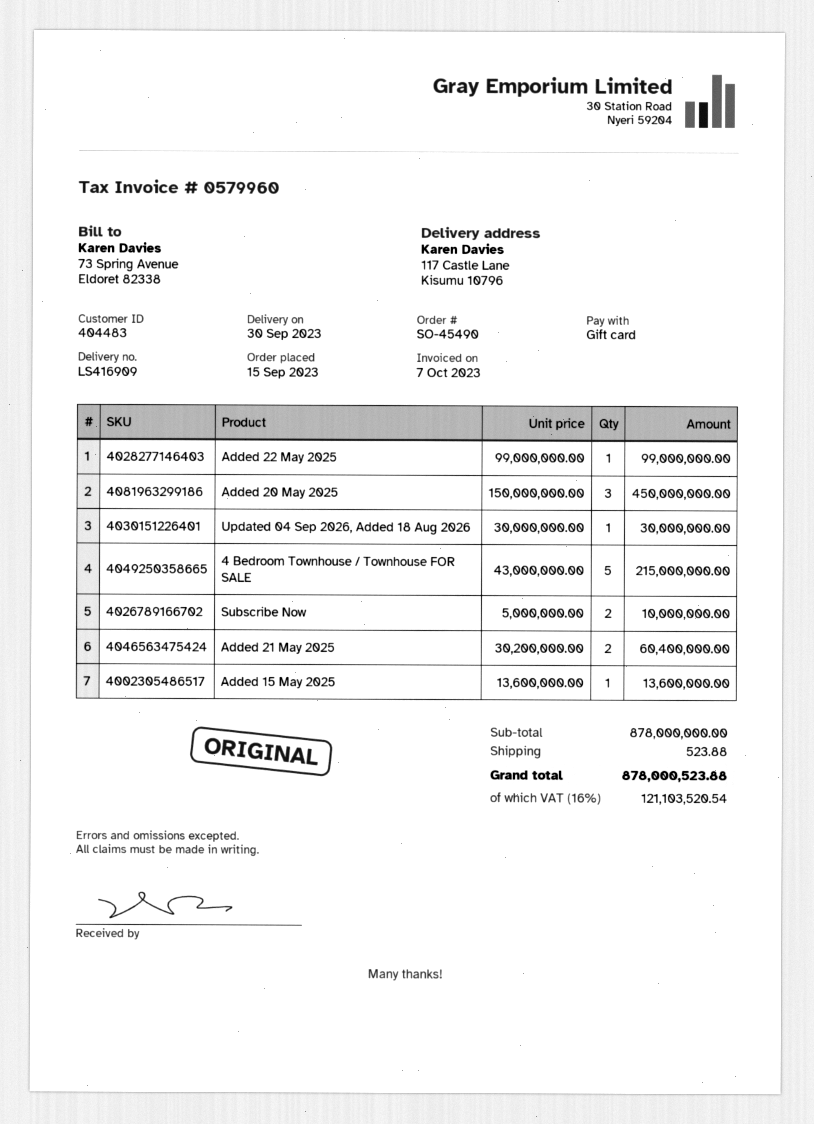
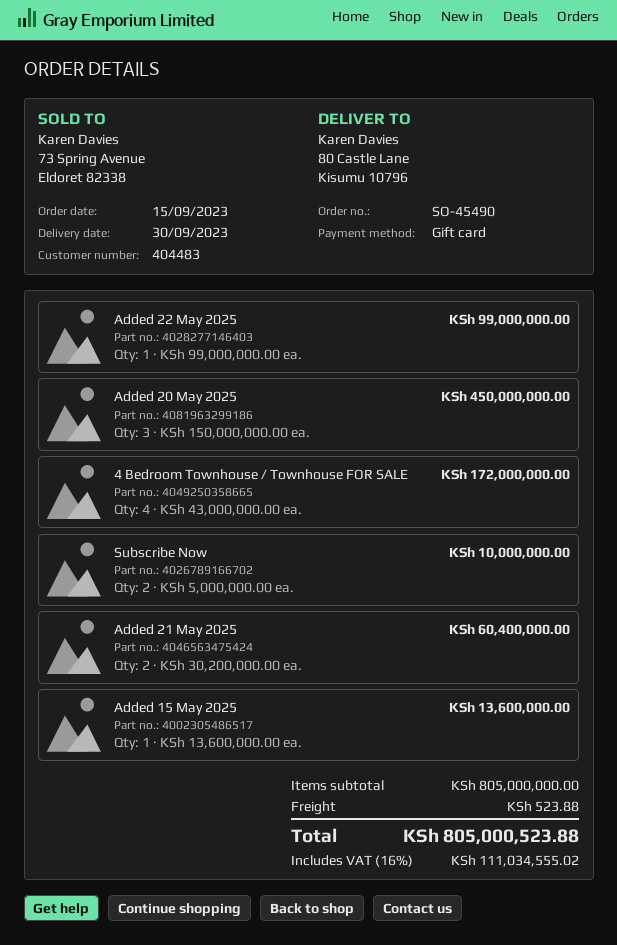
ship to: 117 Castle Lane, Kisumu 10796 -> 80 Castle Lane, Kisumu 10796
Updated 04 Sep 2026, Added 18 Aug 2026: 1 x 30000000.00 = 30000000.00 -> none
4 Bedroom Townhouse / Townhouse FOR SALE: 5 x 43000000.00 = 215000000.00 -> 4 x 43000000.00 = 172000000.00
subtotal: 878000000.00 -> 805000000.00
tax: 16% = 121103520.54 -> 16% = 111034555.02
total: 878000523.88 -> 805000523.88

